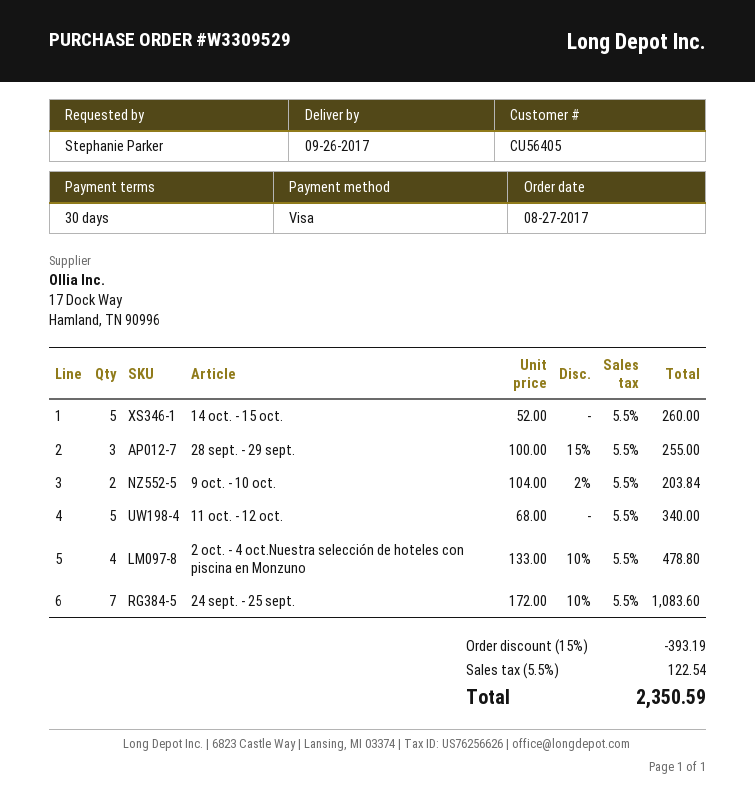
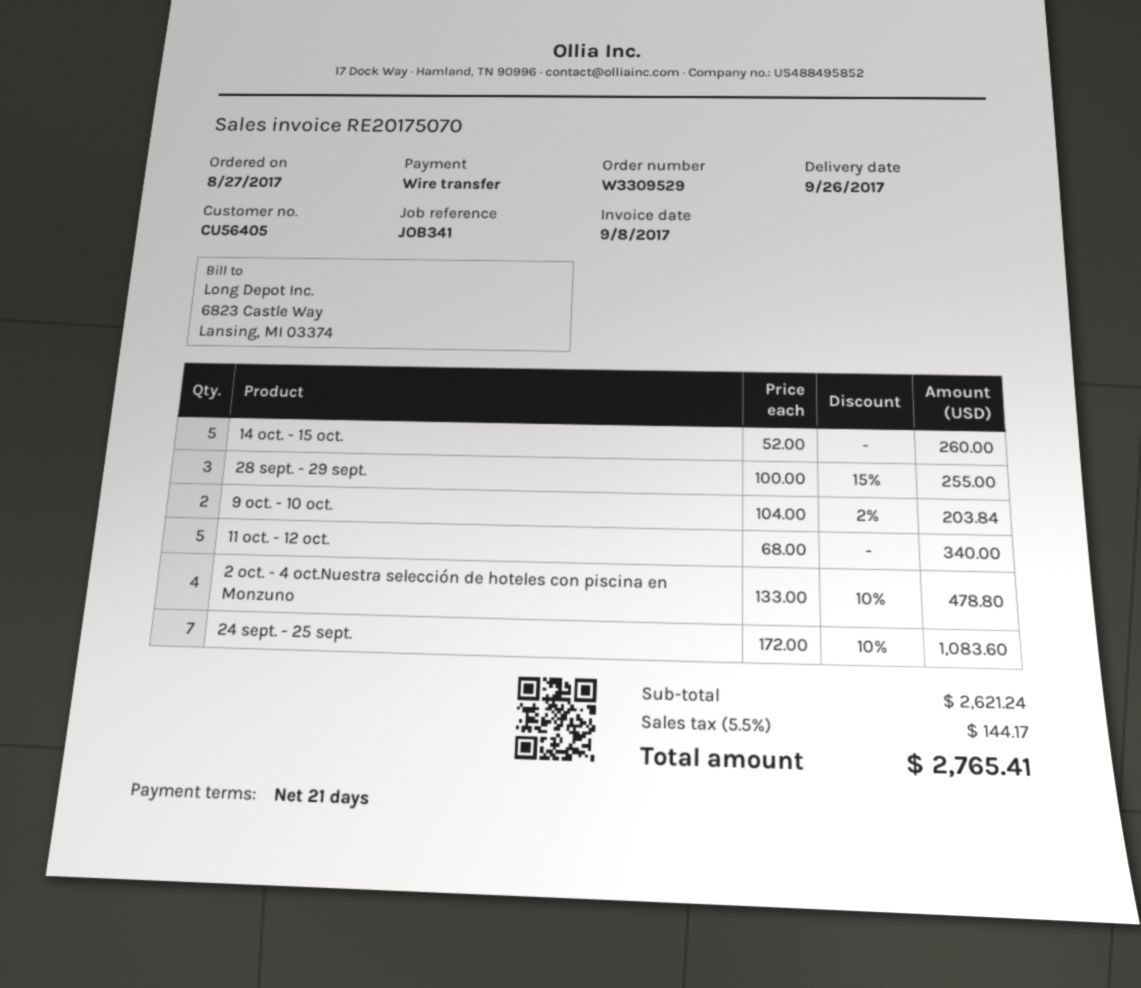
payment terms: 30 days -> 21 days
payment method: Visa -> bank transfer
discount: 15% = 393.19 -> none
tax: 5.5% = 122.54 -> 5.5% = 144.17
total: 2350.59 -> 2765.41

